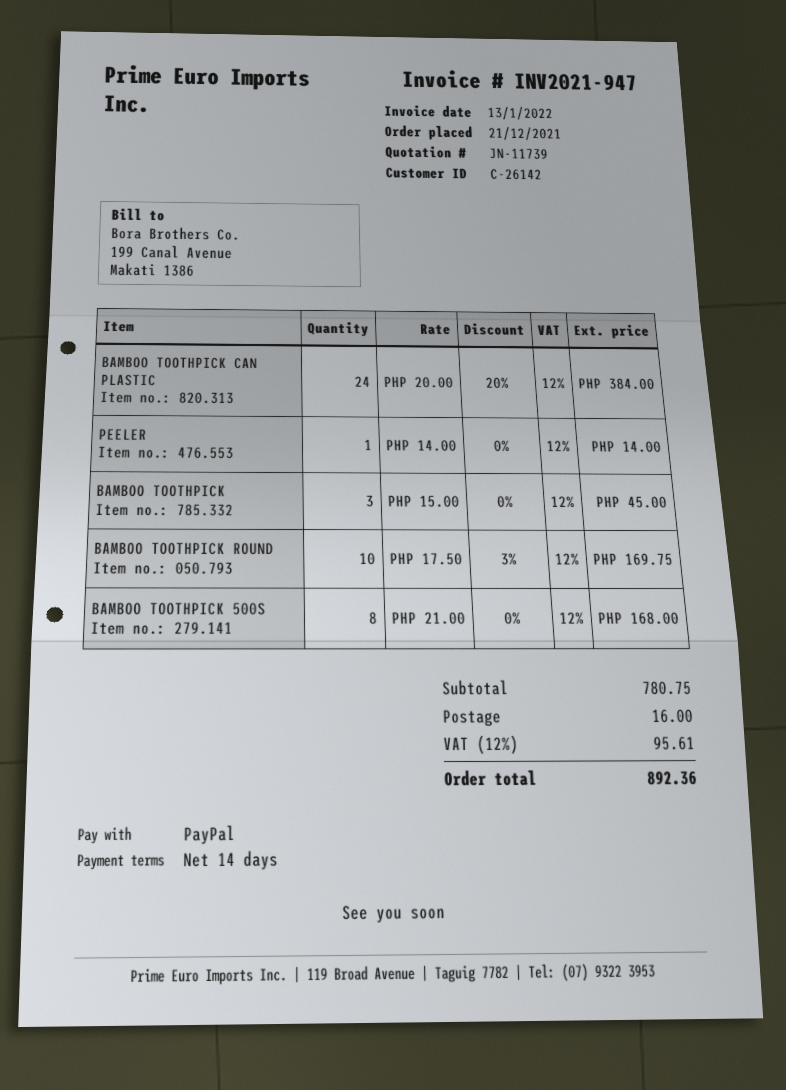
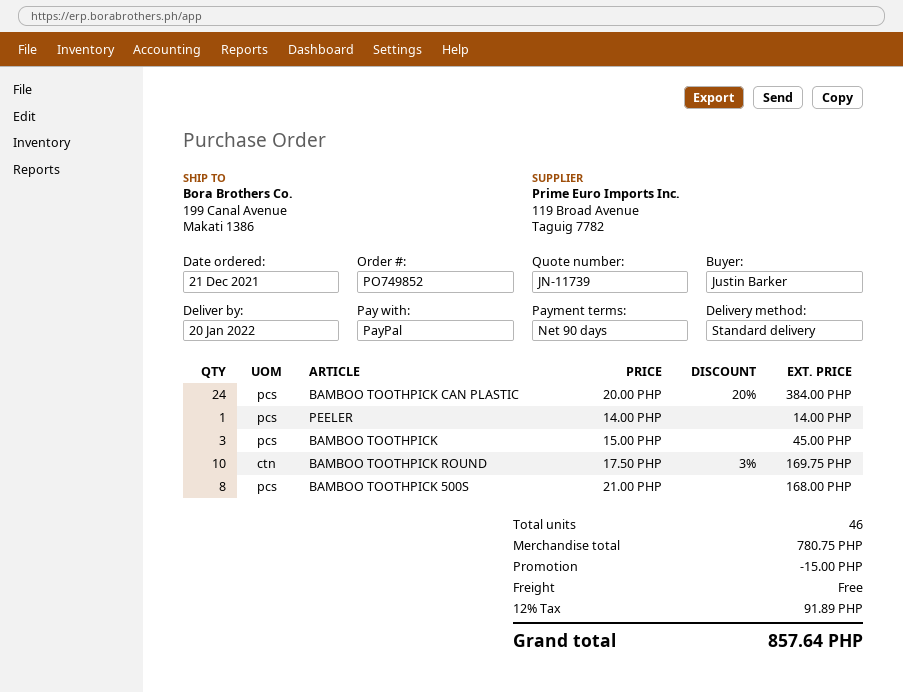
payment terms: 14 days -> 90 days
discount: none -> 15.00
shipping: 16.00 -> 0.00
tax: 12% = 95.61 -> 12% = 91.89
total: 892.36 -> 857.64

